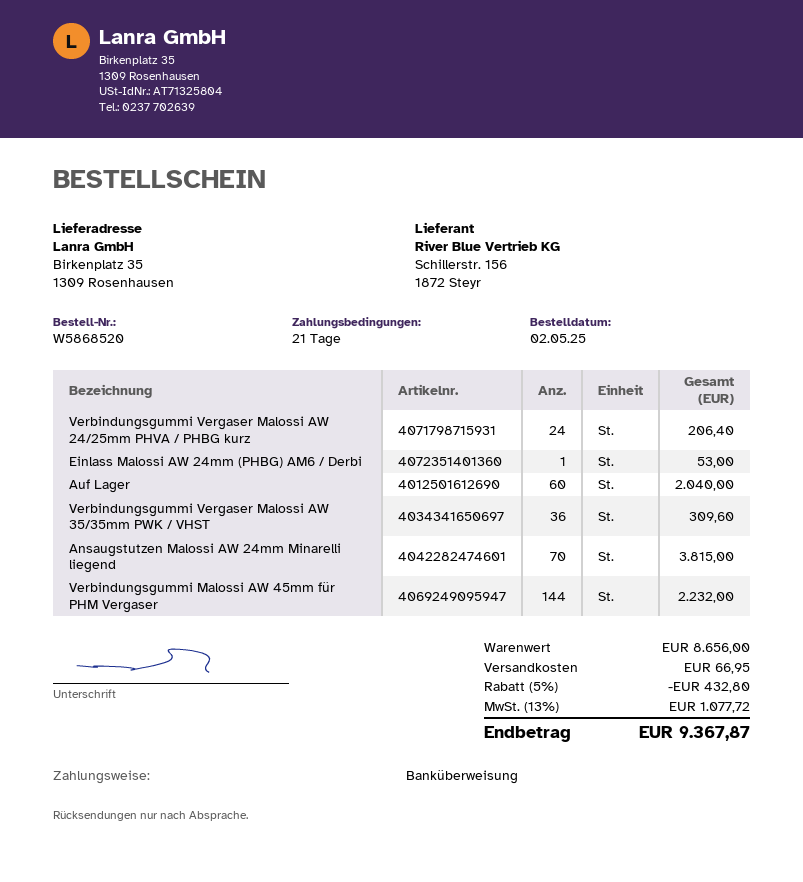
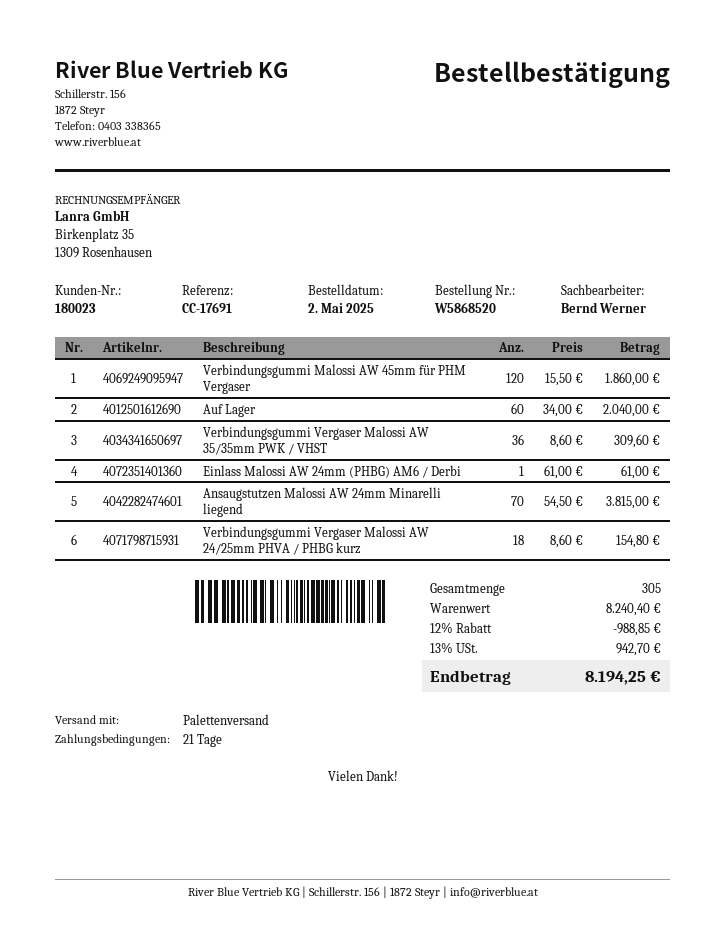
Verbindungsgummi Vergaser Malossi AW 24/25mm PHVA / PHBG kurz: 24 for 206.40 -> 18 for 154.80
Einlass Malossi AW 24mm (PHBG) AM6 / Derbi: 1 for 53.00 -> 1 for 61.00
Verbindungsgummi Malossi AW 45mm für PHM Vergaser: 144 for 2232.00 -> 120 for 1860.00
subtotal: 8656.00 -> 8240.40
discount: 5% = 432.80 -> 12% = 988.85
shipping: 66.95 -> none
tax: 13% = 1077.72 -> 13% = 942.70
total: 9367.87 -> 8194.25

